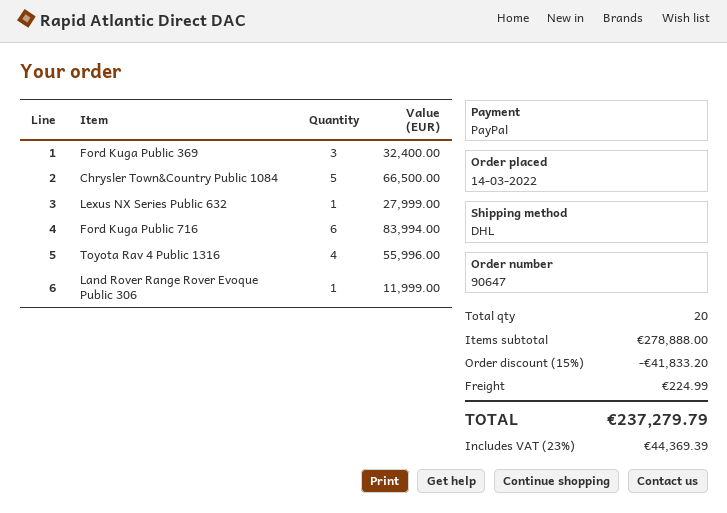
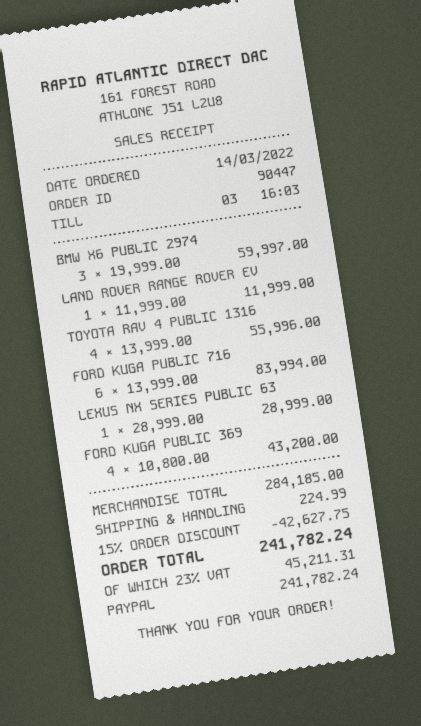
order number: 90647 -> 90447
Ford Kuga Public 369: 3 for 32400.00 -> 4 for 43200.00
Chrysler Town&Country Public 1084: 5 for 66500.00 -> none
Lexus NX Series Public 632: 1 for 27999.00 -> 1 for 28999.00
BMW X6 PUBLIC 2974: none -> 3 for 59997.00
subtotal: 278888.00 -> 284185.00
discount: 15% = 41833.20 -> 15% = 42627.75
tax: 23% = 44369.39 -> 23% = 45211.31
total: 237279.79 -> 241782.24

